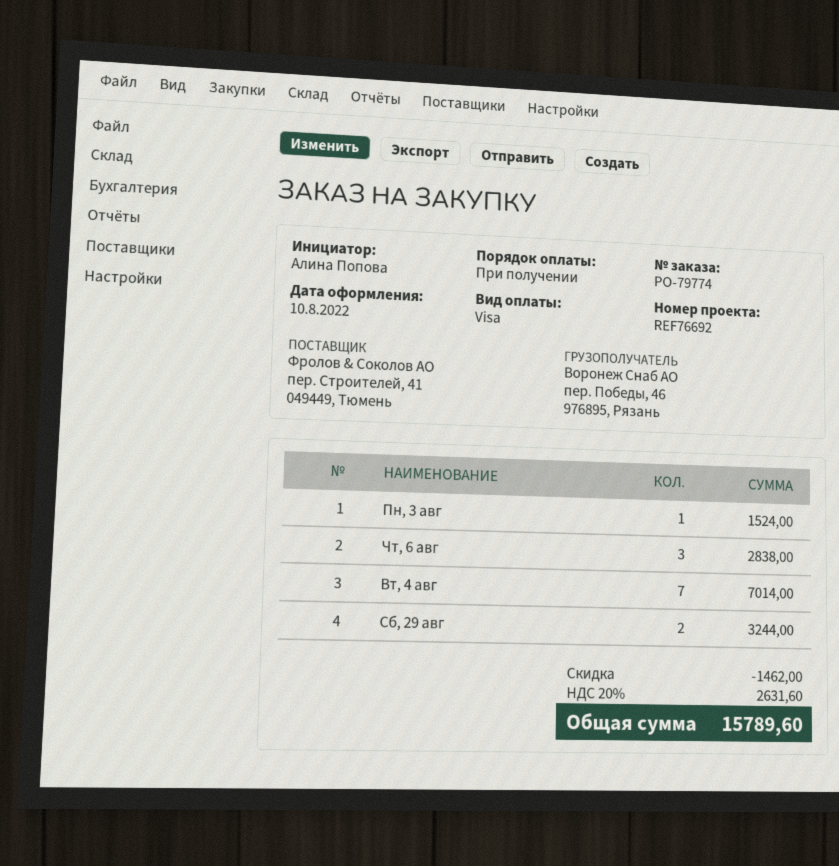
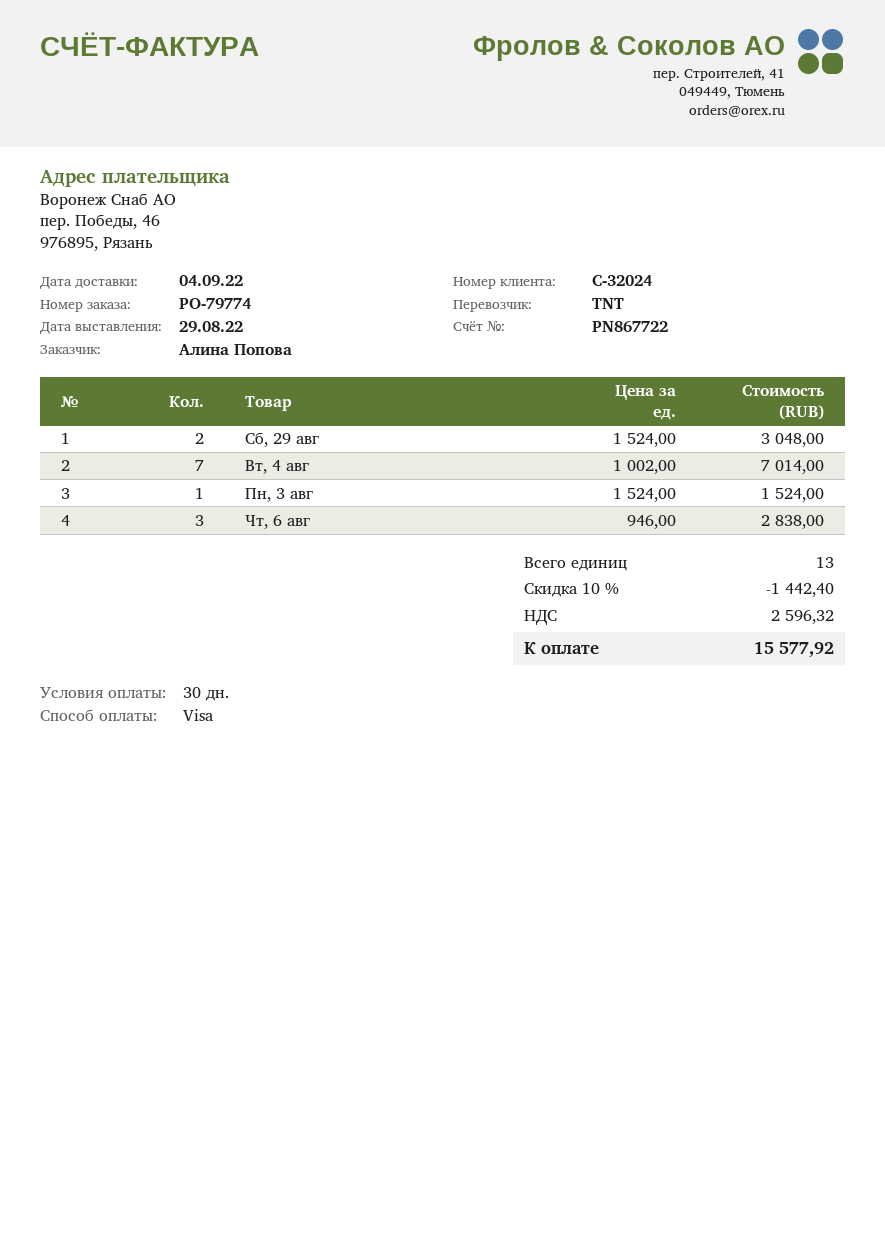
payment terms: on receipt -> 30 days
Сб, 29 авг: 2 for 3244.00 -> 2 for 3048.00
discount: 1462.00 -> 1442.40
tax: 2631.60 -> 2596.32
total: 15789.60 -> 15577.92

